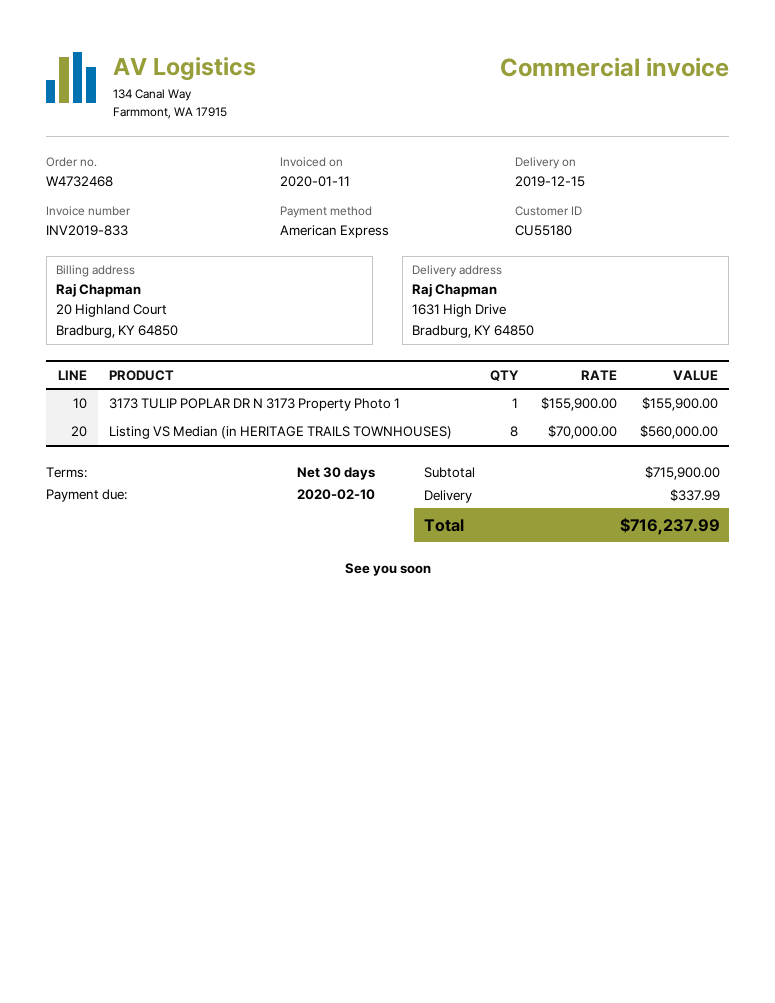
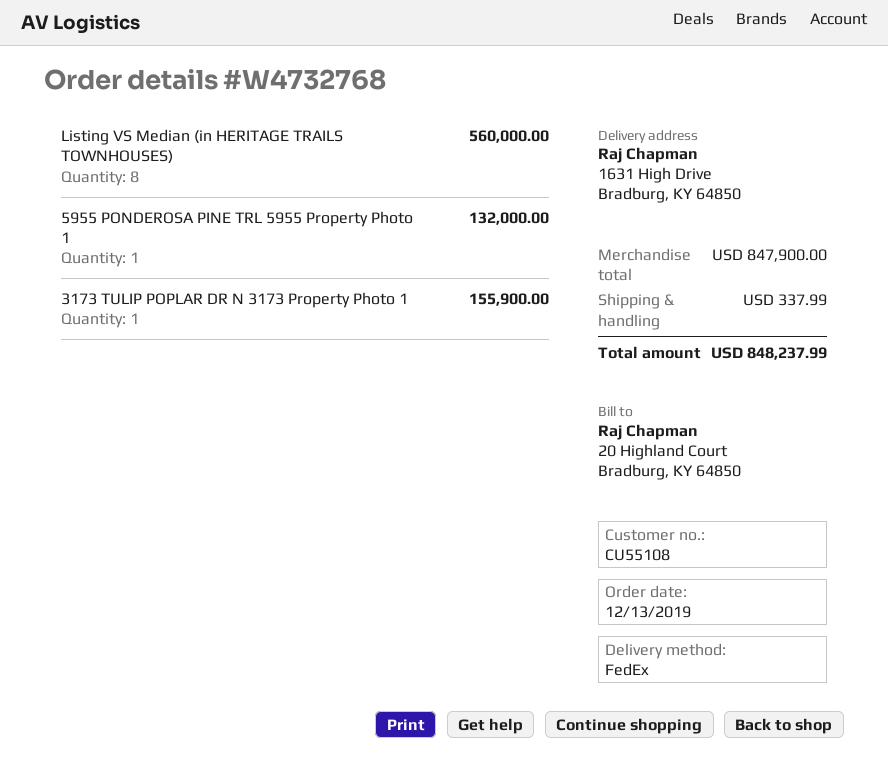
order number: W4732468 -> W4732768
customer number: CU55180 -> CU55108
5955 PONDEROSA PINE TRL 5955 Property Photo 1: none -> 1 for 132000.00
subtotal: 715900.00 -> 847900.00
total: 716237.99 -> 848237.99

